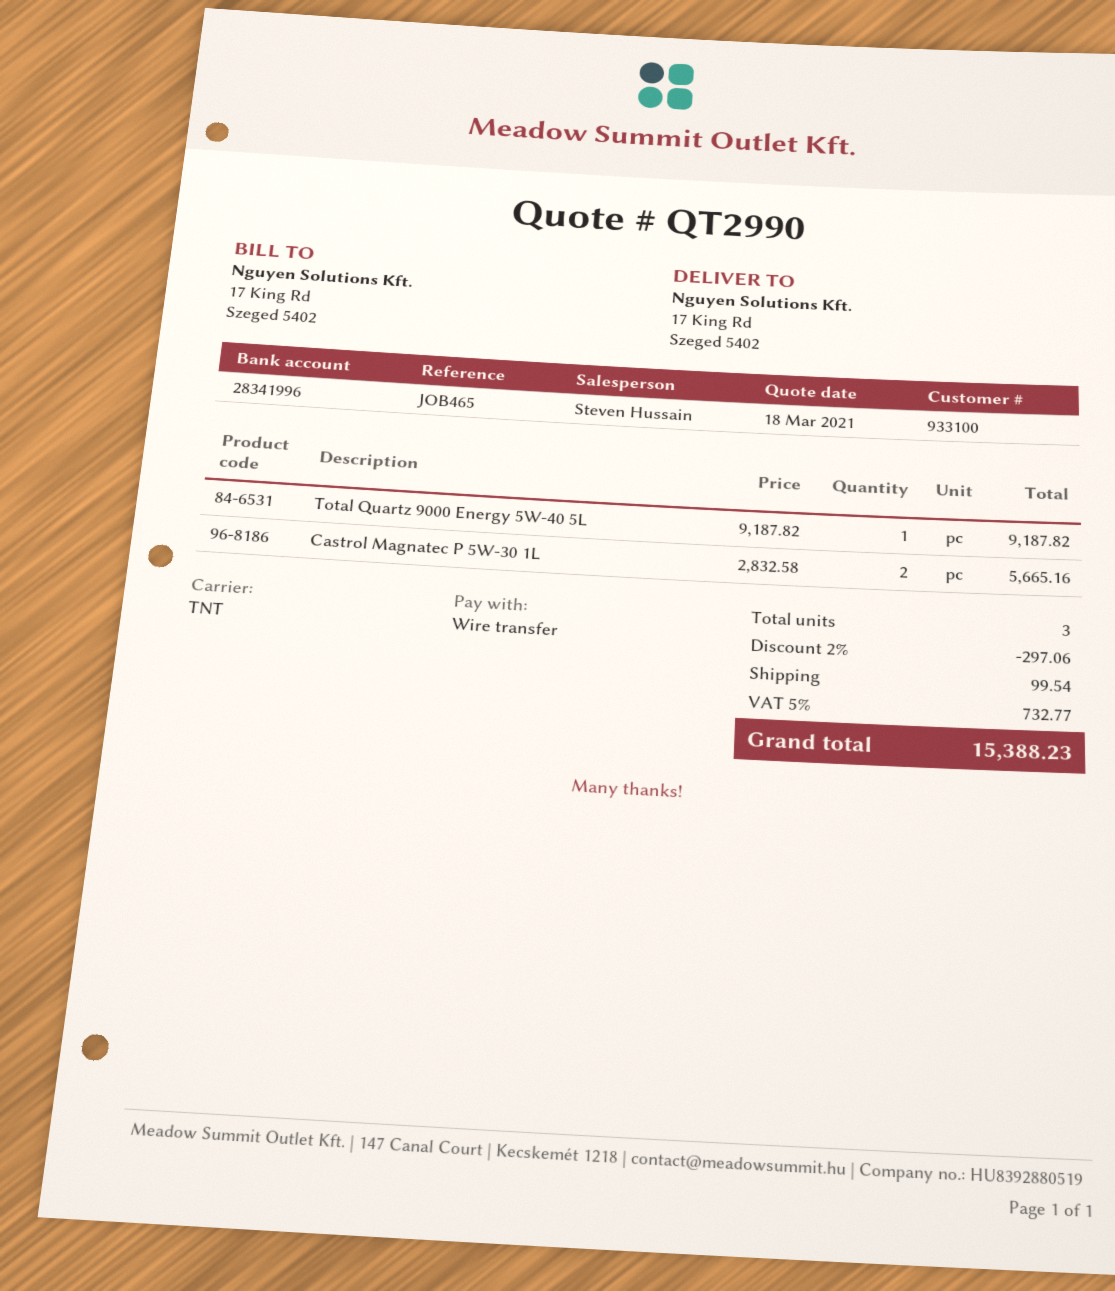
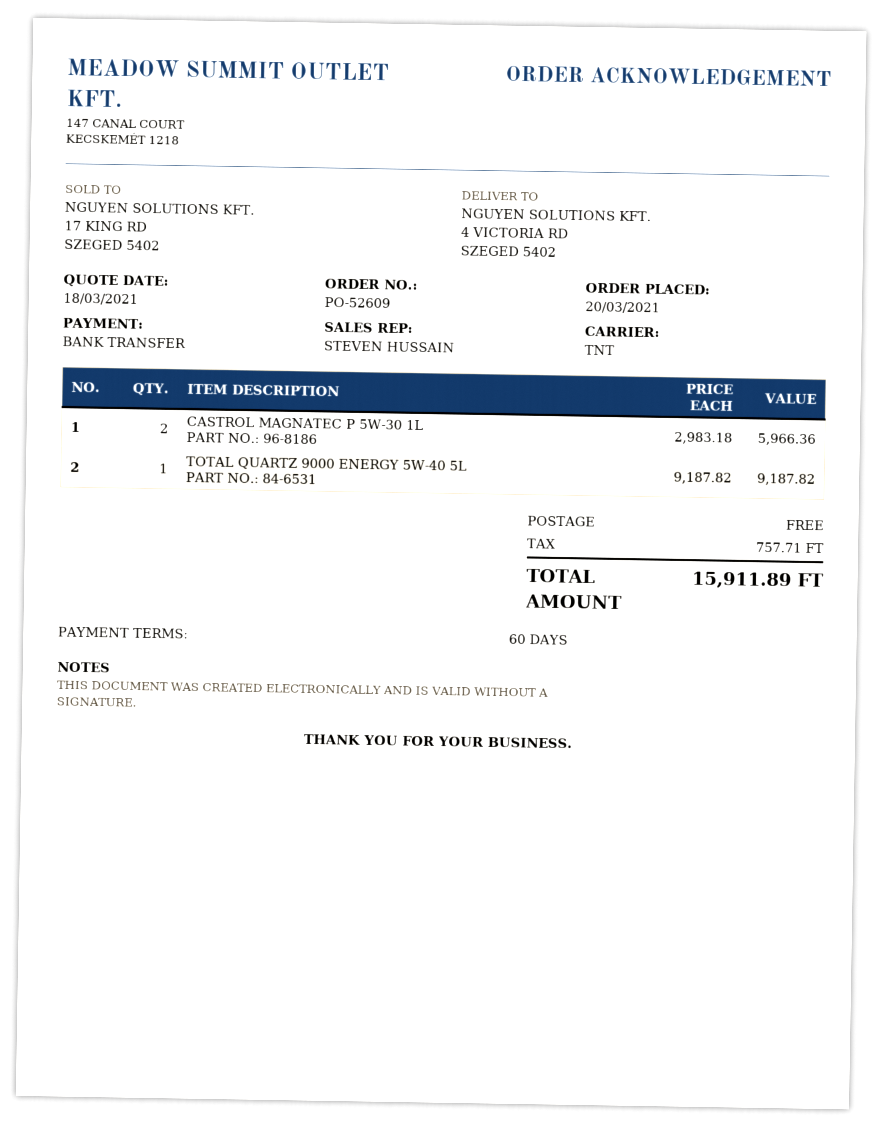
ship to: 17 King Rd, Szeged 5402 -> 4 VICTORIA RD, SZEGED 5402
Castrol Magnatec P 5W-30 1L: 2 x 2832.58 = 5665.16 -> 2 x 2983.18 = 5966.36
discount: 2% = 297.06 -> none
shipping: 99.54 -> 0.00
tax: 732.77 -> 757.71
total: 15388.23 -> 15911.89

